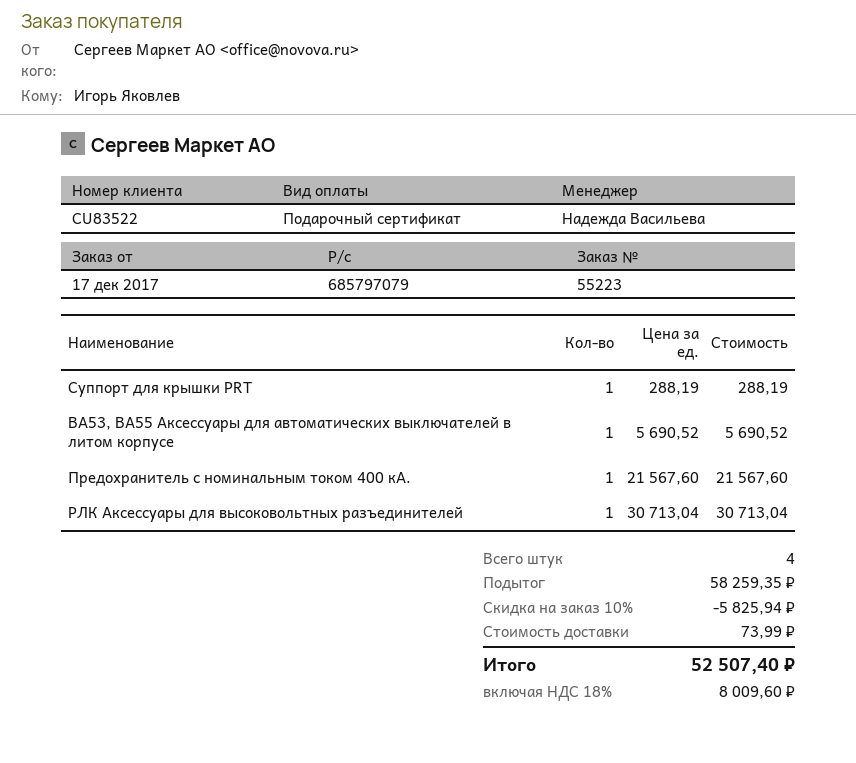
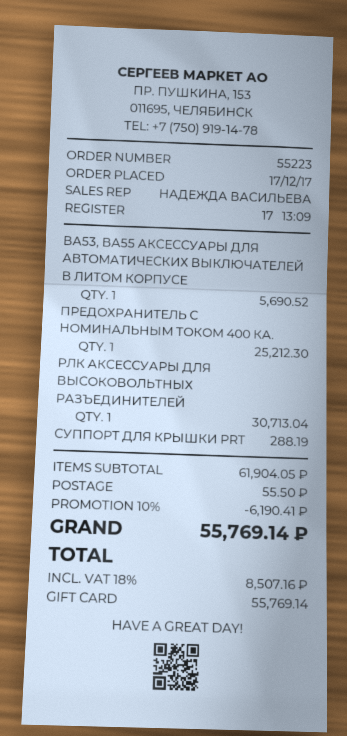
Предохранитель с номинальным током 400 кА.: 1 for 21567.60 -> 1 for 25212.30
subtotal: 58259.35 -> 61904.05
discount: 10% = 5825.94 -> 10% = 6190.41
shipping: 73.99 -> 55.50
tax: 18% = 8009.60 -> 18% = 8507.16
total: 52507.40 -> 55769.14

